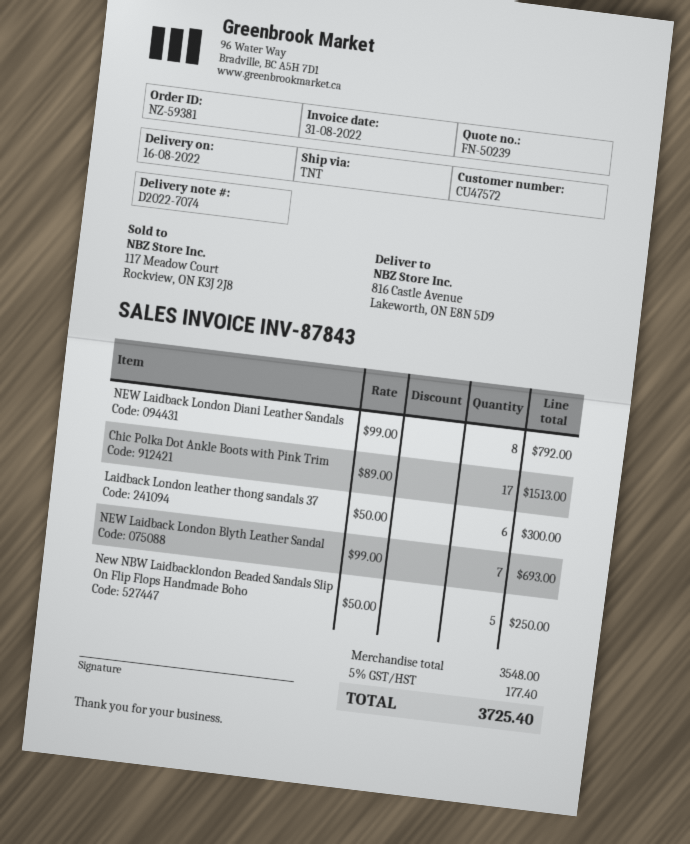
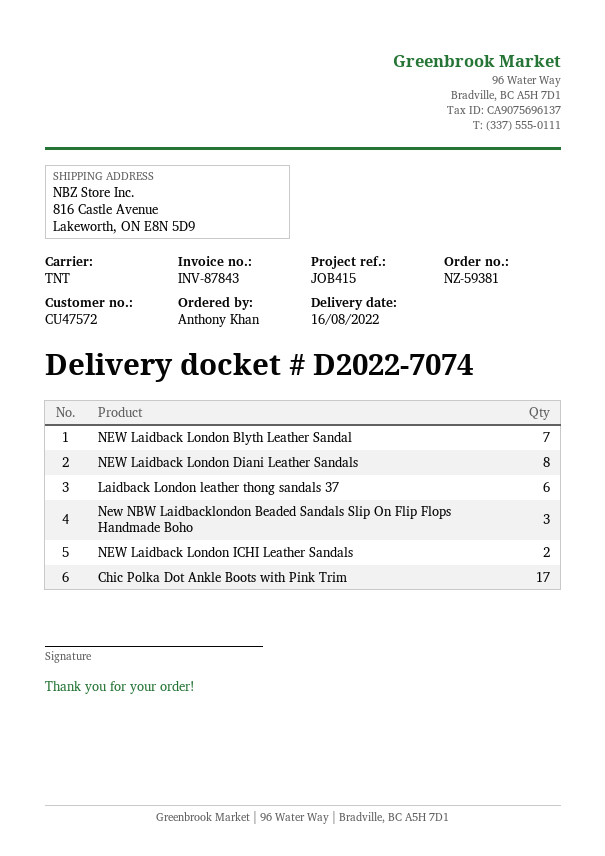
New NBW Laidbacklondon Beaded Sandals Slip On Flip Flops Handmade Boho: 5 -> 3
NEW Laidback London ICHI Leather Sandals: none -> 2

